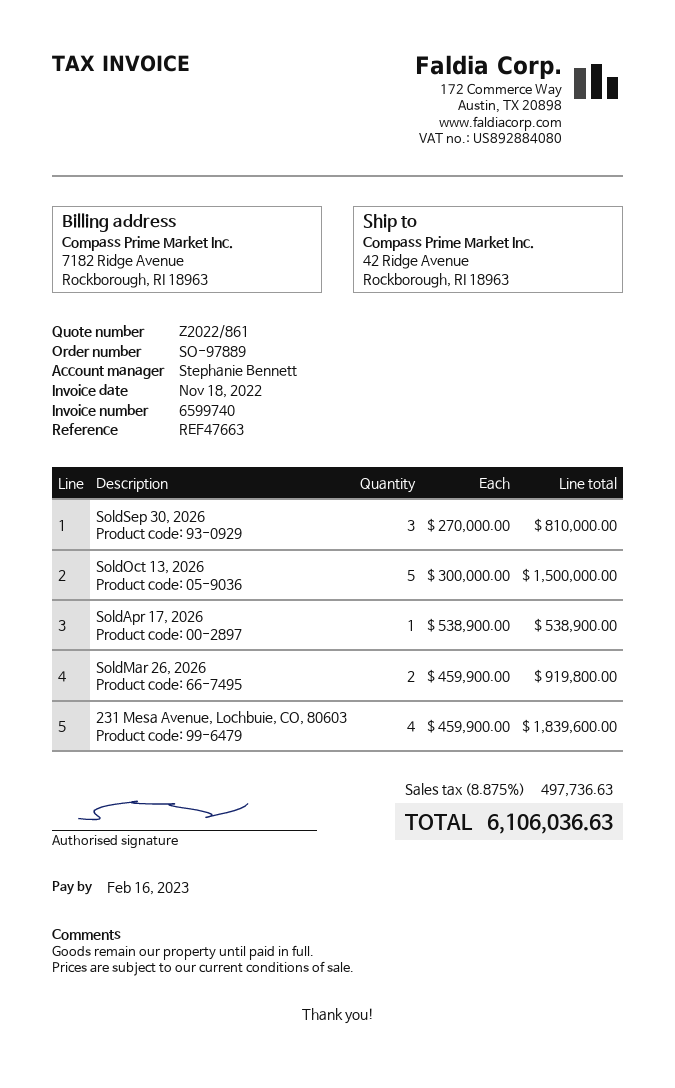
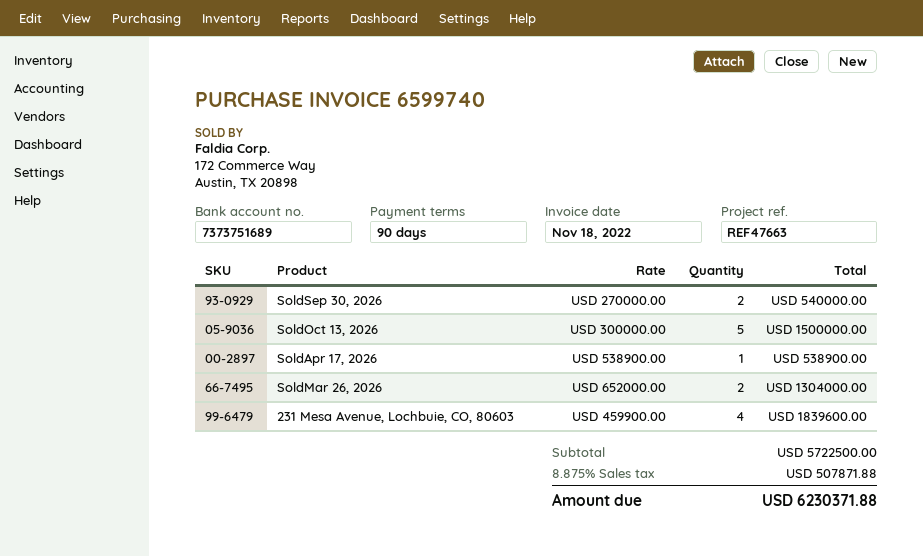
SoldSep 30, 2026: 3 x 270000.00 = 810000.00 -> 2 x 270000.00 = 540000.00
SoldMar 26, 2026: 2 x 459900.00 = 919800.00 -> 2 x 652000.00 = 1304000.00
tax: 8.875% = 497736.63 -> 8.875% = 507871.88
total: 6106036.63 -> 6230371.88

